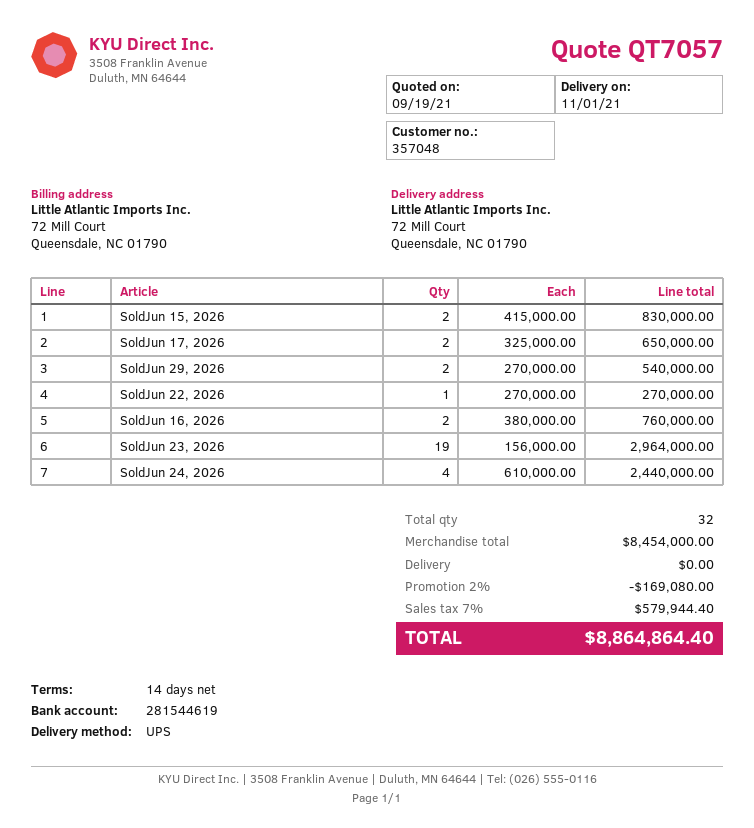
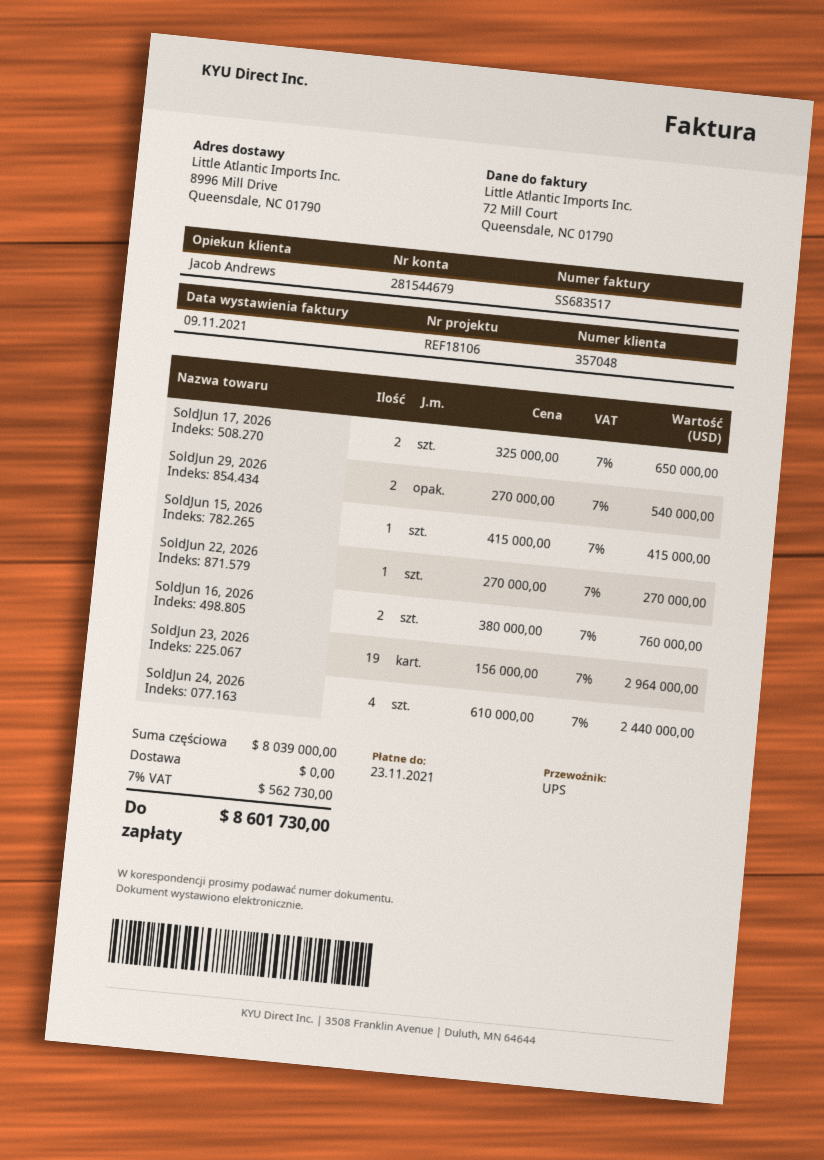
bank account: 281544619 -> 281544679
ship to: 72 Mill Court, Queensdale, NC 01790 -> 8996 Mill Drive, Queensdale, NC 01790
SoldJun 15, 2026: 2 x 415000.00 = 830000.00 -> 1 x 415000.00 = 415000.00
subtotal: 8454000.00 -> 8039000.00
discount: 2% = 169080.00 -> none
tax: 7% = 579944.40 -> 7% = 562730.00
total: 8864864.40 -> 8601730.00

